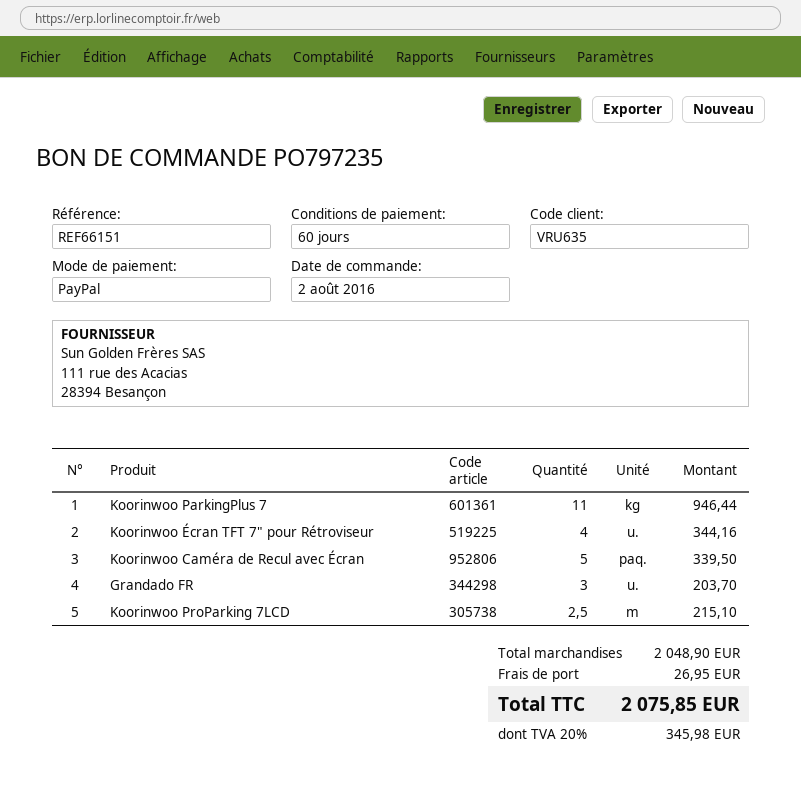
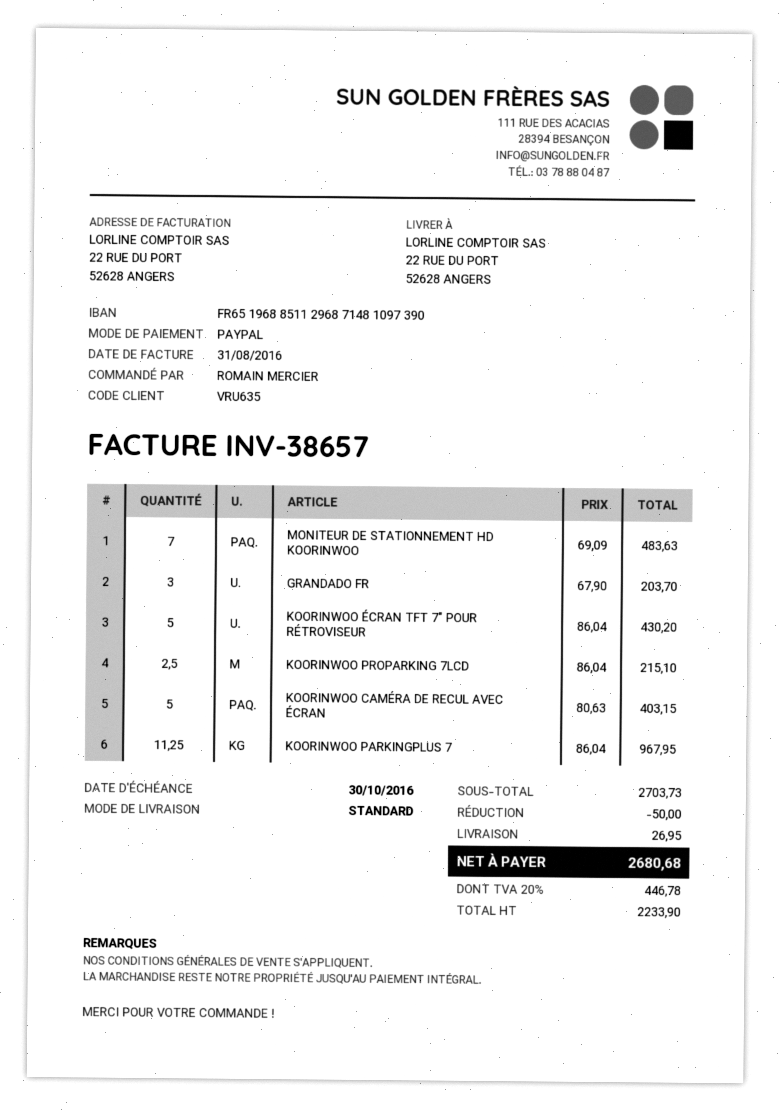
Koorinwoo ParkingPlus 7: 11 for 946.44 -> 11.25 for 967.95
Koorinwoo Écran TFT 7" pour Rétroviseur: 4 for 344.16 -> 5 for 430.20
Koorinwoo Caméra de Recul avec Écran: 5 for 339.50 -> 5 for 403.15
MONITEUR DE STATIONNEMENT HD KOORINWOO: none -> 7 for 483.63
subtotal: 2048.90 -> 2703.73
discount: none -> 50.00
tax: 20% = 345.98 -> 20% = 446.78
total: 2075.85 -> 2680.68

